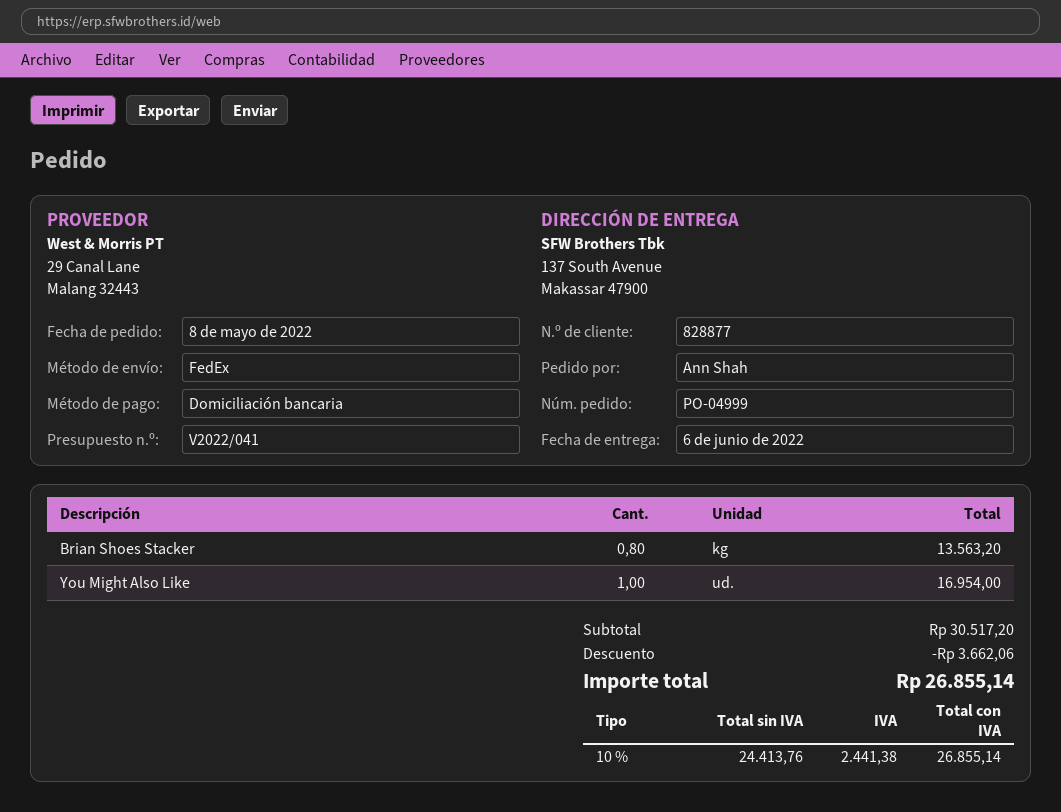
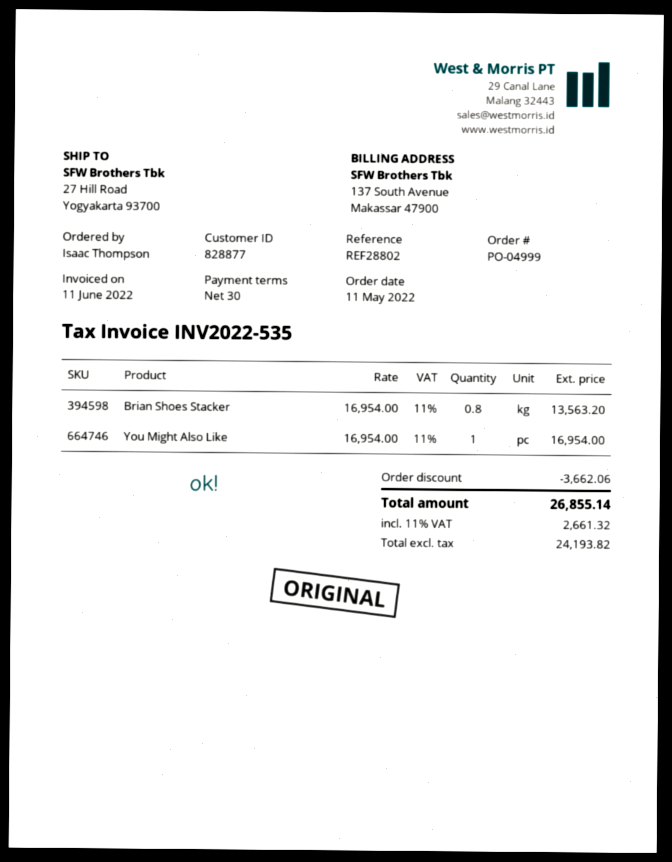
order date: 2022-05-08 -> 2022-05-11
ordered by: Ann Shah -> Isaac Thompson
ship to: 137 South Avenue, Makassar 47900 -> 27 Hill Road, Yogyakarta 93700
net: 24413.76 -> 24193.82
tax: 10% = 2441.38 -> 11% = 2661.32

